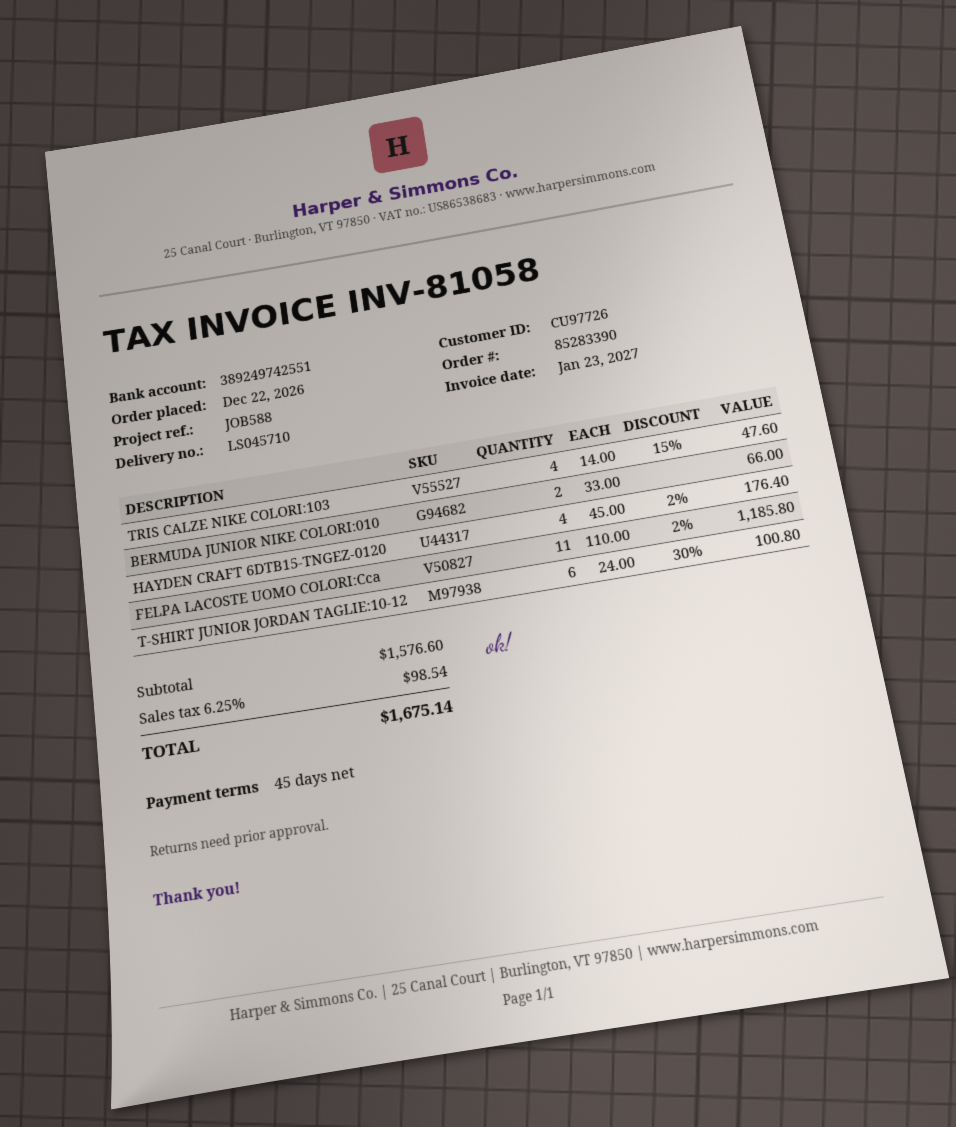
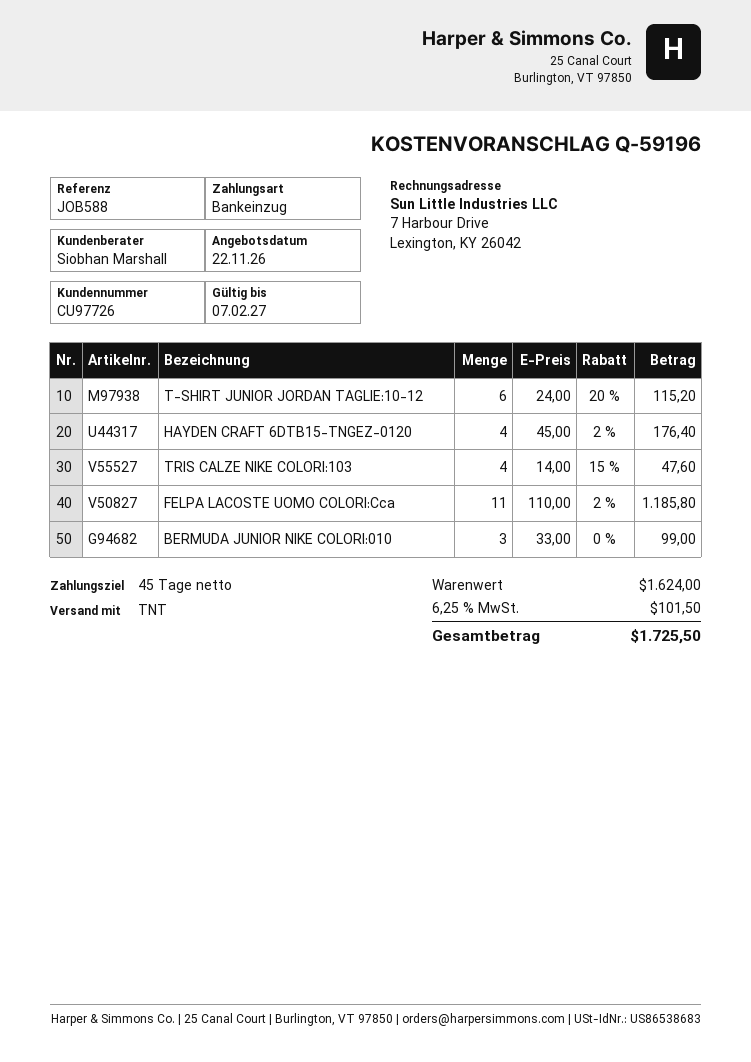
BERMUDA JUNIOR NIKE COLORI:010: 2 x 33.00 = 66.00 -> 3 x 33.00 = 99.00
T-SHIRT JUNIOR JORDAN TAGLIE:10-12: 6 x 24.00 - 30% = 100.80 -> 6 x 24.00 - 20% = 115.20
subtotal: 1576.60 -> 1624.00
tax: 6.25% = 98.54 -> 6.25% = 101.50
total: 1675.14 -> 1725.50

